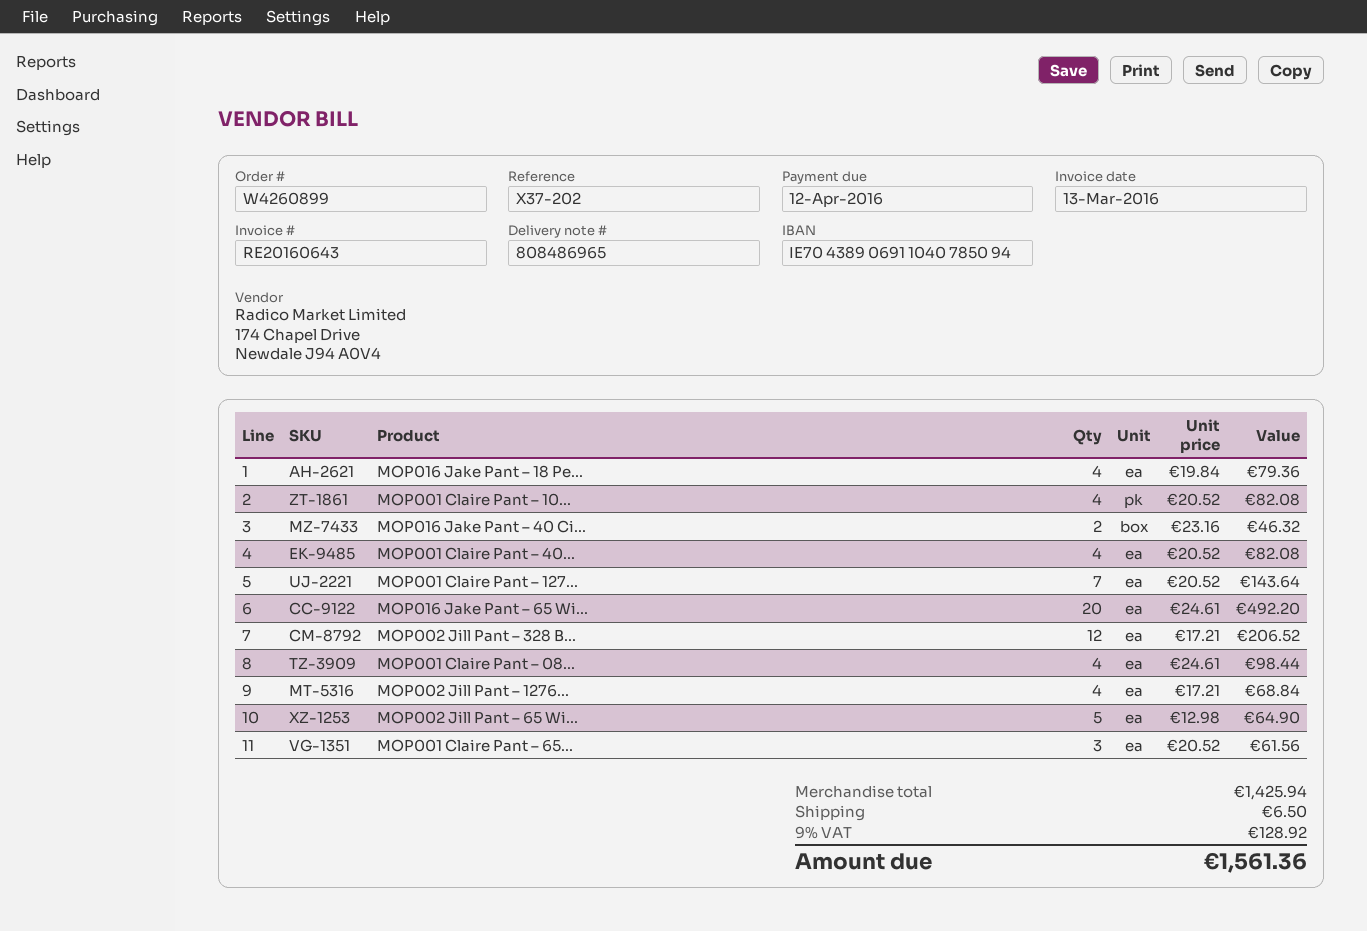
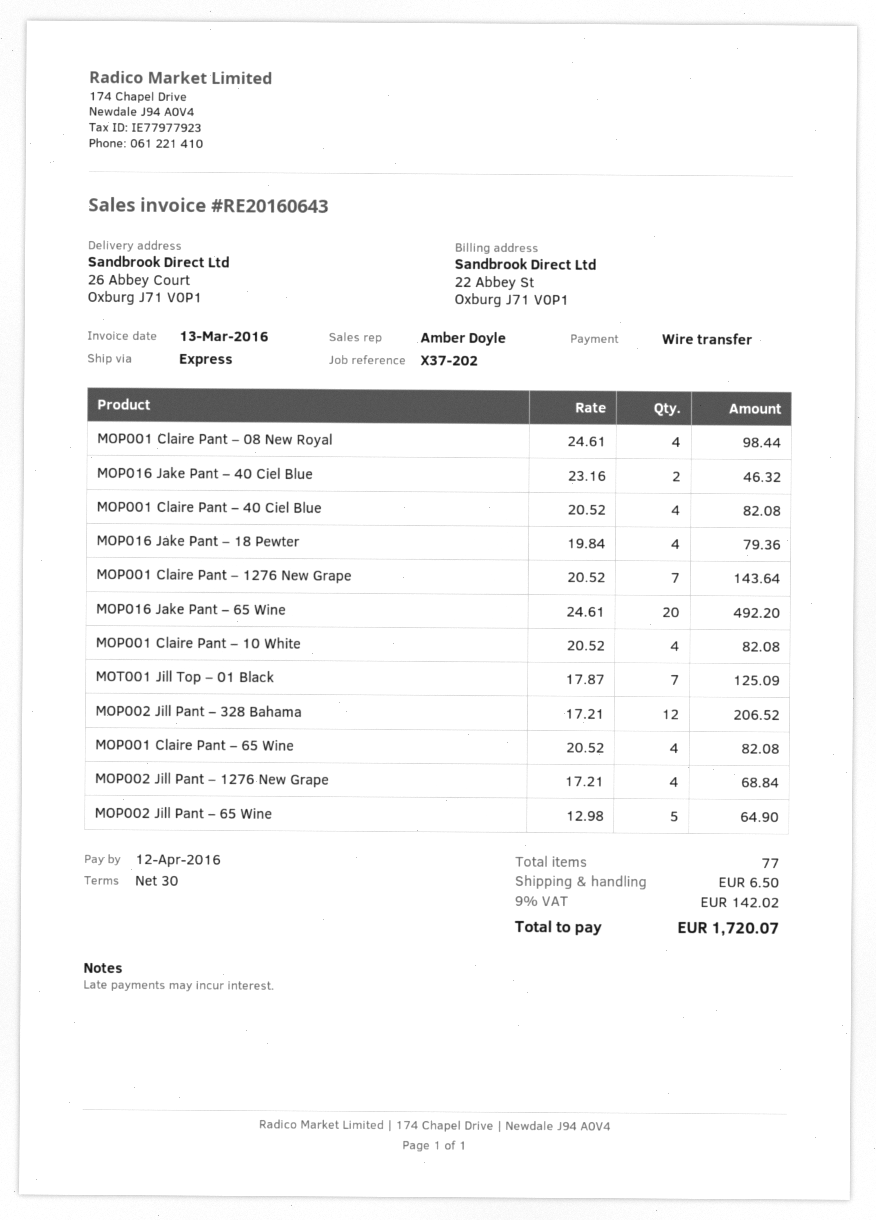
MOP001 Claire Pant – 65...: 3 x 20.52 = 61.56 -> 4 x 20.52 = 82.08
MOT001 Jill Top – 01 Black: none -> 7 x 17.87 = 125.09
tax: 9% = 128.92 -> 9% = 142.02
total: 1561.36 -> 1720.07

